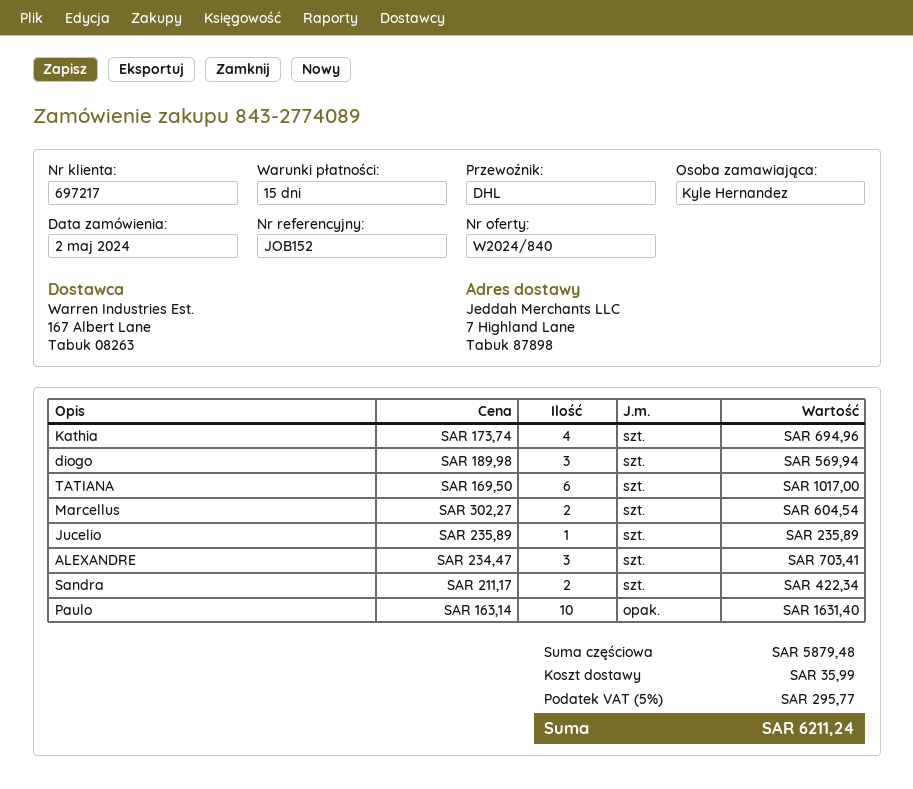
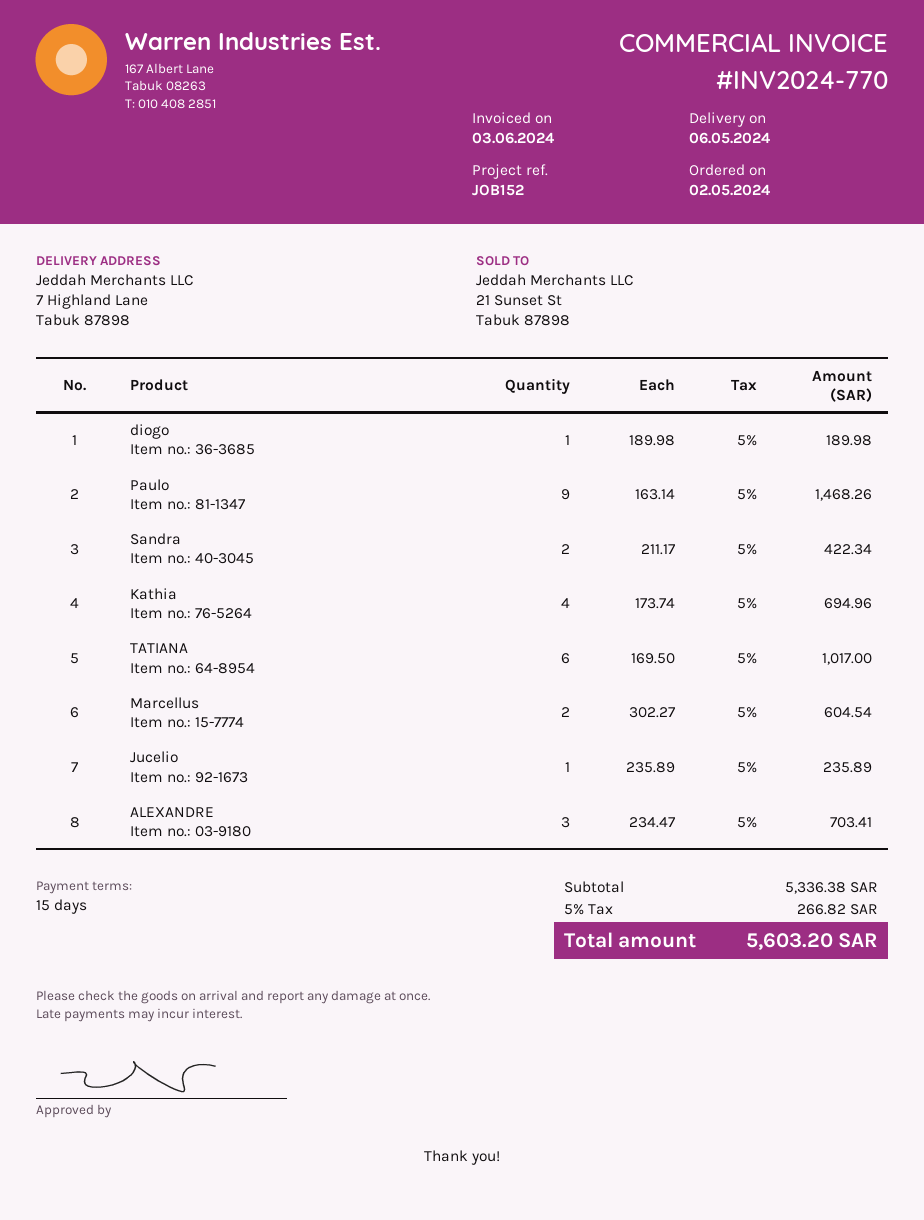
diogo: 3 x 189.98 = 569.94 -> 1 x 189.98 = 189.98
Paulo: 10 x 163.14 = 1631.40 -> 9 x 163.14 = 1468.26
subtotal: 5879.48 -> 5336.38
shipping: 35.99 -> none
tax: 5% = 295.77 -> 5% = 266.82
total: 6211.24 -> 5603.20

